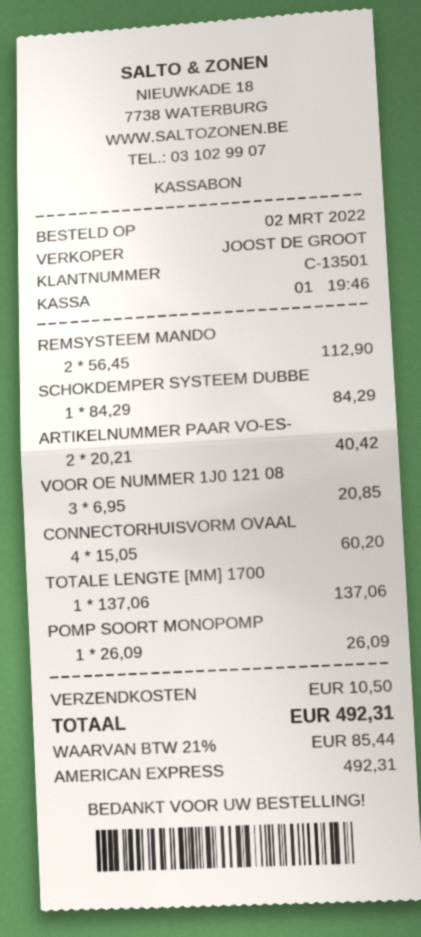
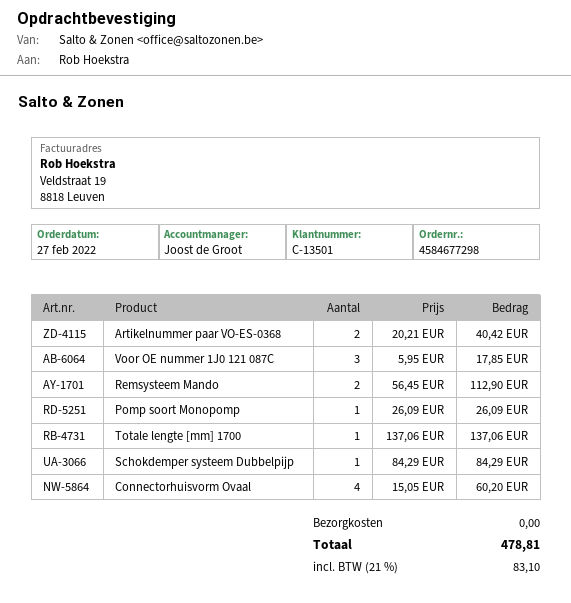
order date: 2022-03-02 -> 2022-02-27
VOOR OE NUMMER 1J0 121 08: 3 x 6.95 = 20.85 -> 3 x 5.95 = 17.85
shipping: 10.50 -> 0.00
tax: 21% = 85.44 -> 21% = 83.10
total: 492.31 -> 478.81

